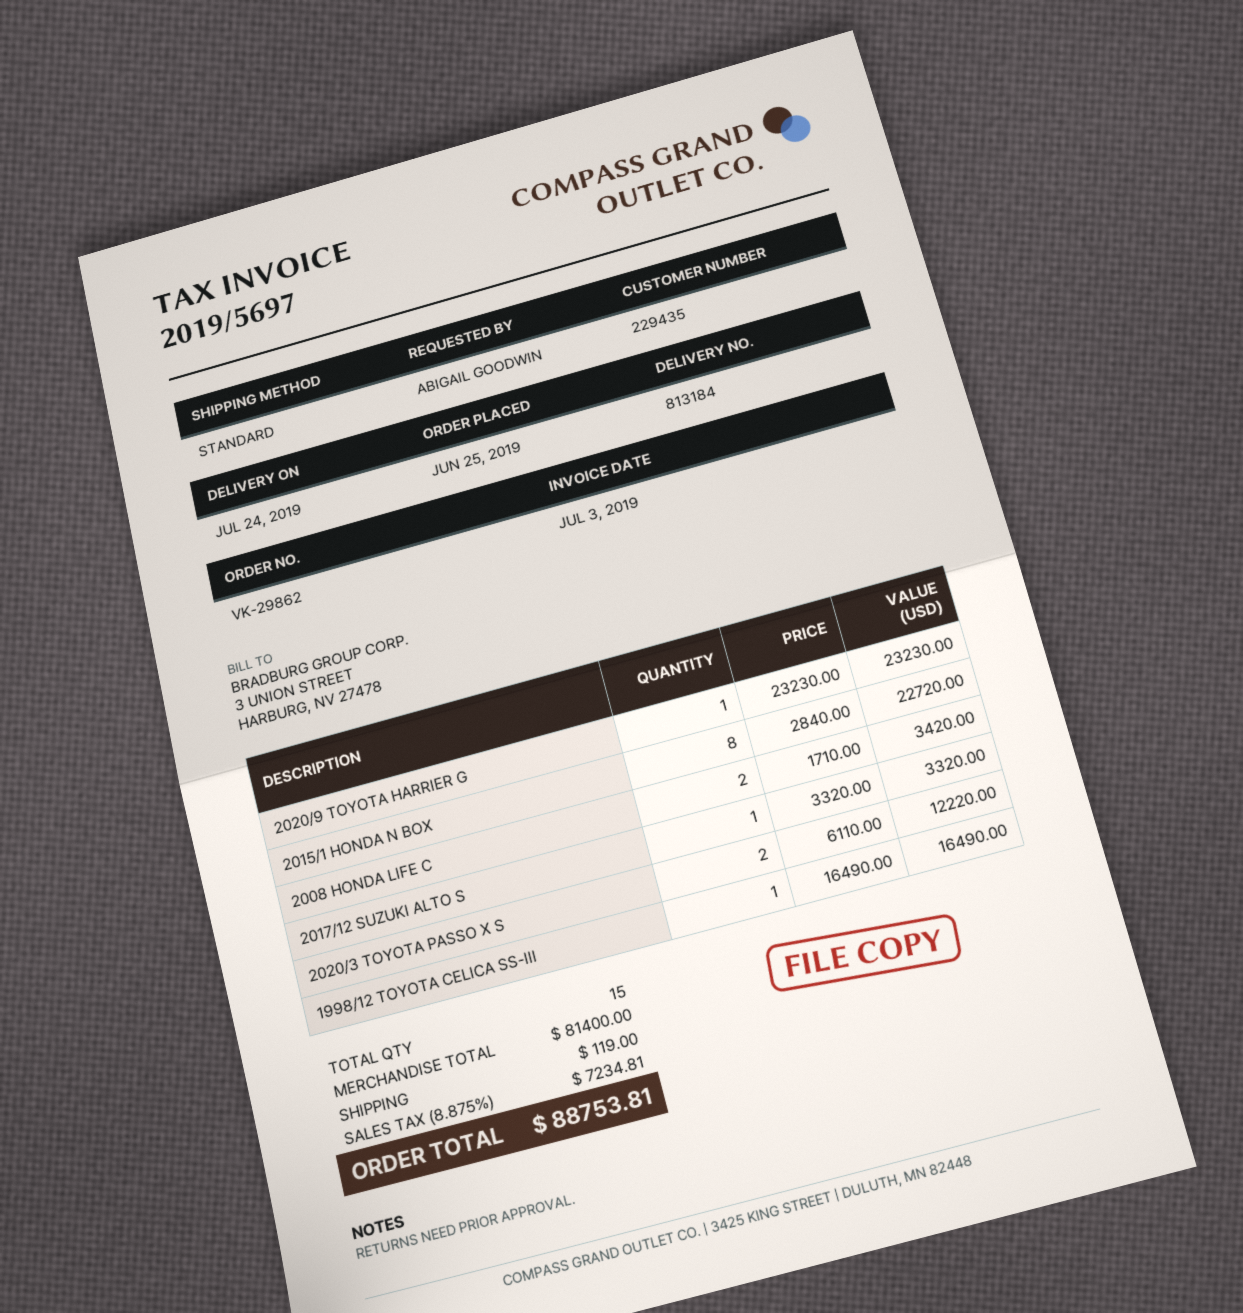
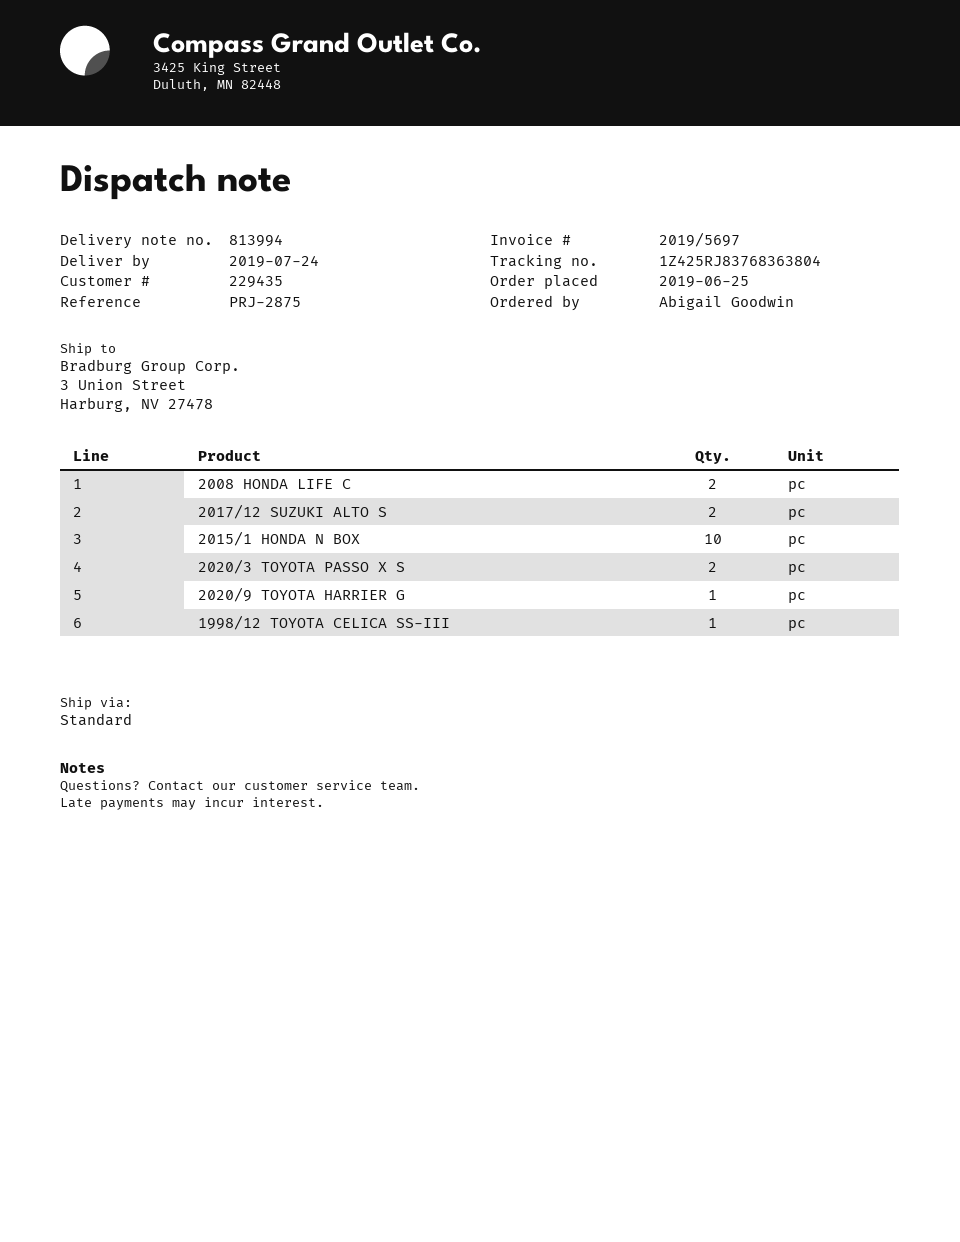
delivery note number: 813184 -> 813994
2015/1 HONDA N BOX: 8 -> 10
2017/12 SUZUKI ALTO S: 1 -> 2

